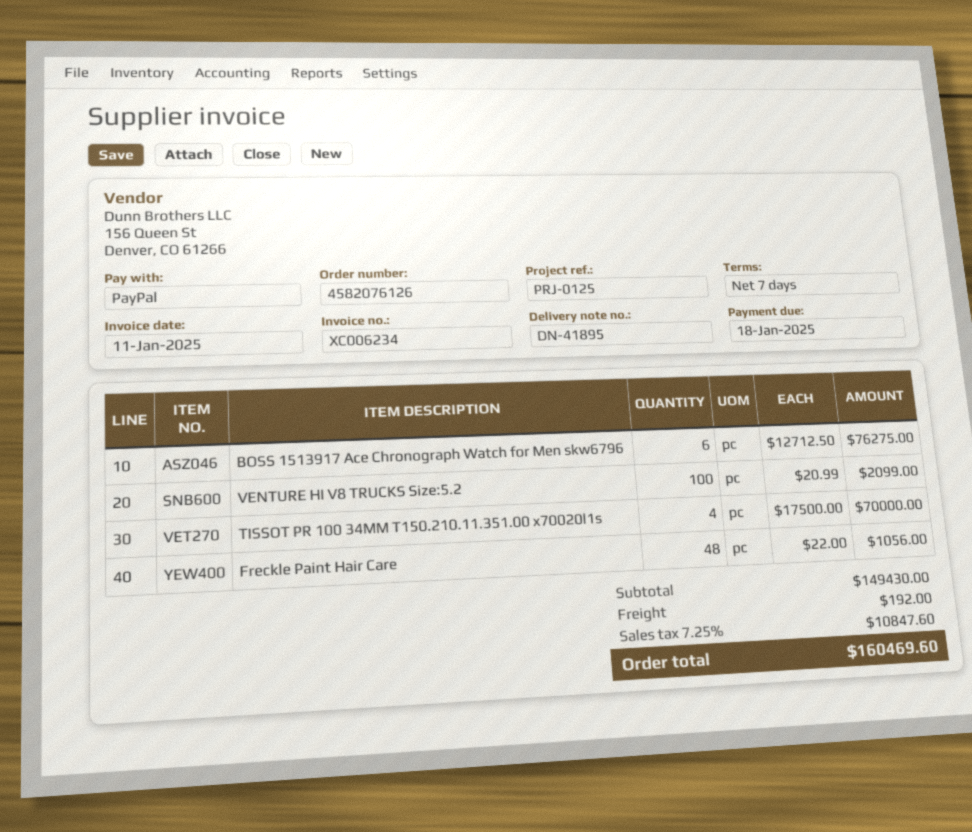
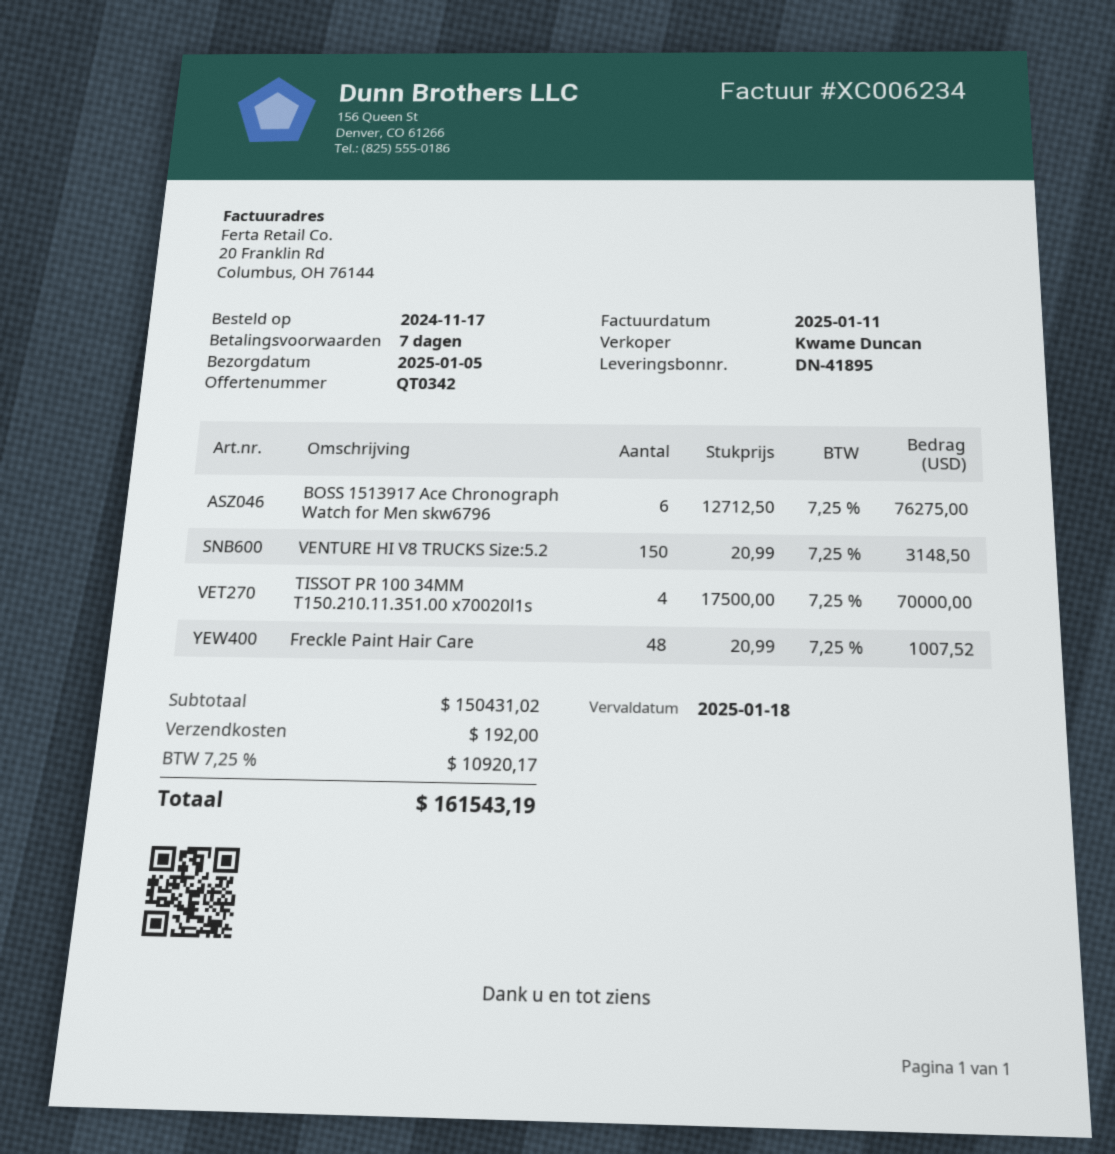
VENTURE HI V8 TRUCKS Size:5.2: 100 x 20.99 = 2099.00 -> 150 x 20.99 = 3148.50
Freckle Paint Hair Care: 48 x 22.00 = 1056.00 -> 48 x 20.99 = 1007.52
subtotal: 149430.00 -> 150431.02
tax: 7.25% = 10847.60 -> 7.25% = 10920.17
total: 160469.60 -> 161543.19

